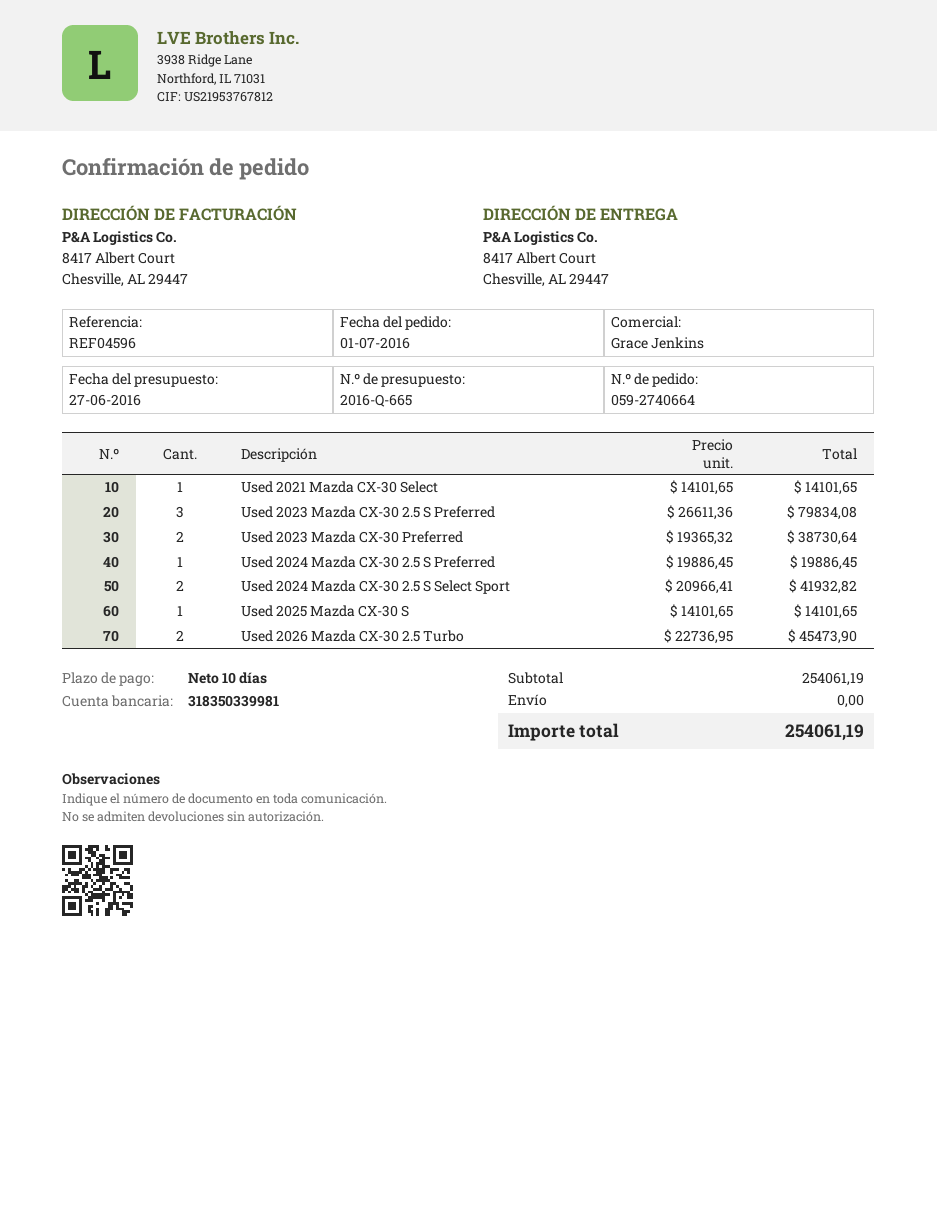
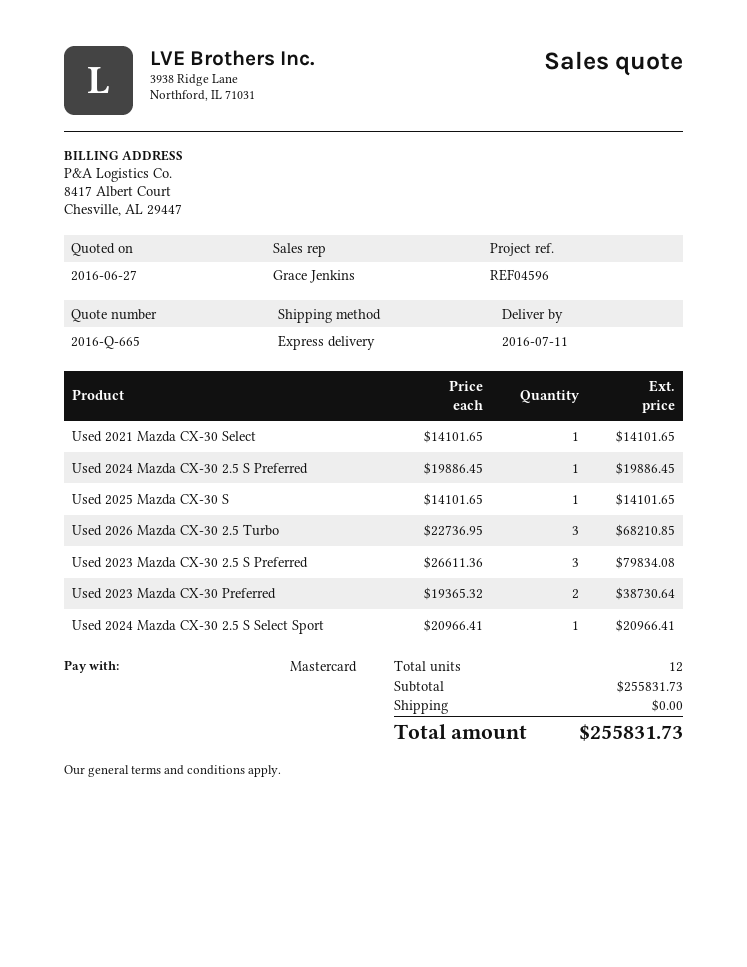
Used 2024 Mazda CX-30 2.5 S Select Sport: 2 x 20966.41 = 41932.82 -> 1 x 20966.41 = 20966.41
Used 2026 Mazda CX-30 2.5 Turbo: 2 x 22736.95 = 45473.90 -> 3 x 22736.95 = 68210.85
subtotal: 254061.19 -> 255831.73
total: 254061.19 -> 255831.73

